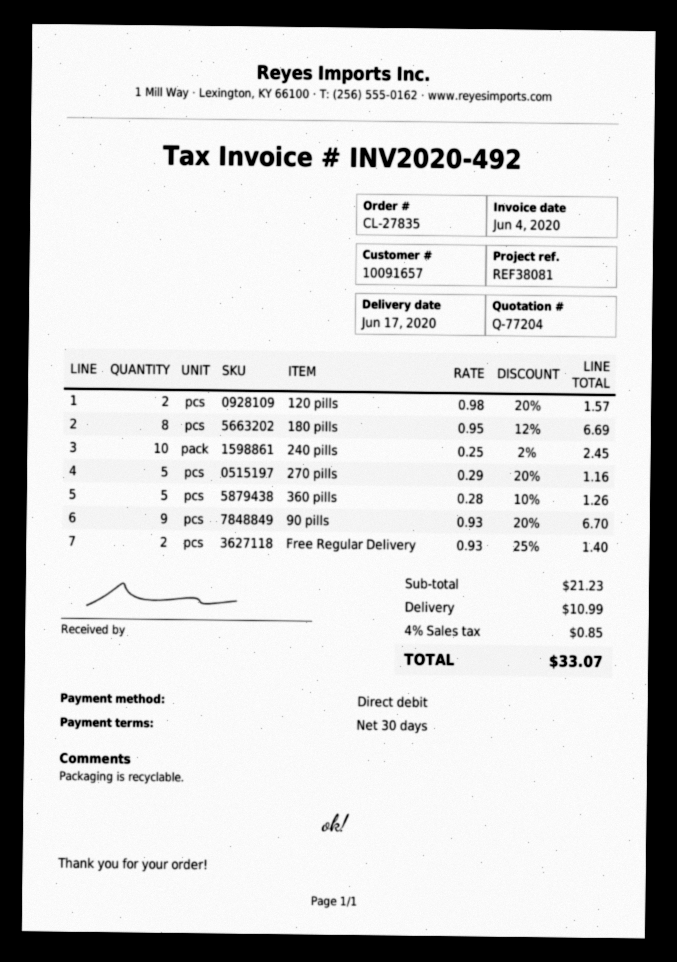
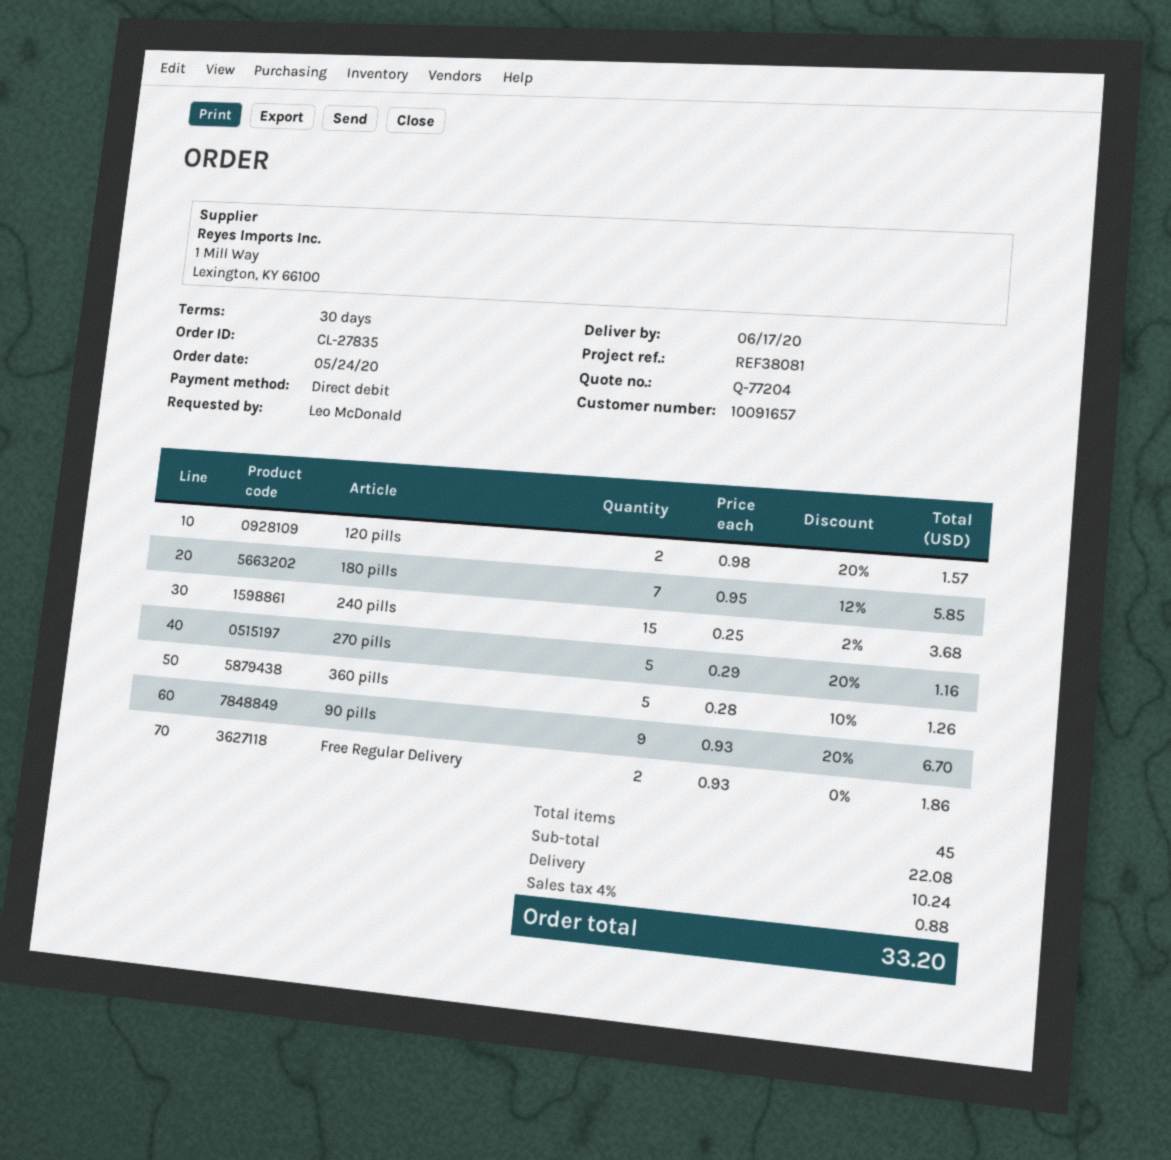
180 pills: 8 x 0.95 - 12% = 6.69 -> 7 x 0.95 - 12% = 5.85
240 pills: 10 x 0.25 - 2% = 2.45 -> 15 x 0.25 - 2% = 3.68
Free Regular Delivery: 2 x 0.93 - 25% = 1.40 -> 2 x 0.93 = 1.86
subtotal: 21.23 -> 22.08
shipping: 10.99 -> 10.24
tax: 4% = 0.85 -> 4% = 0.88
total: 33.07 -> 33.20

